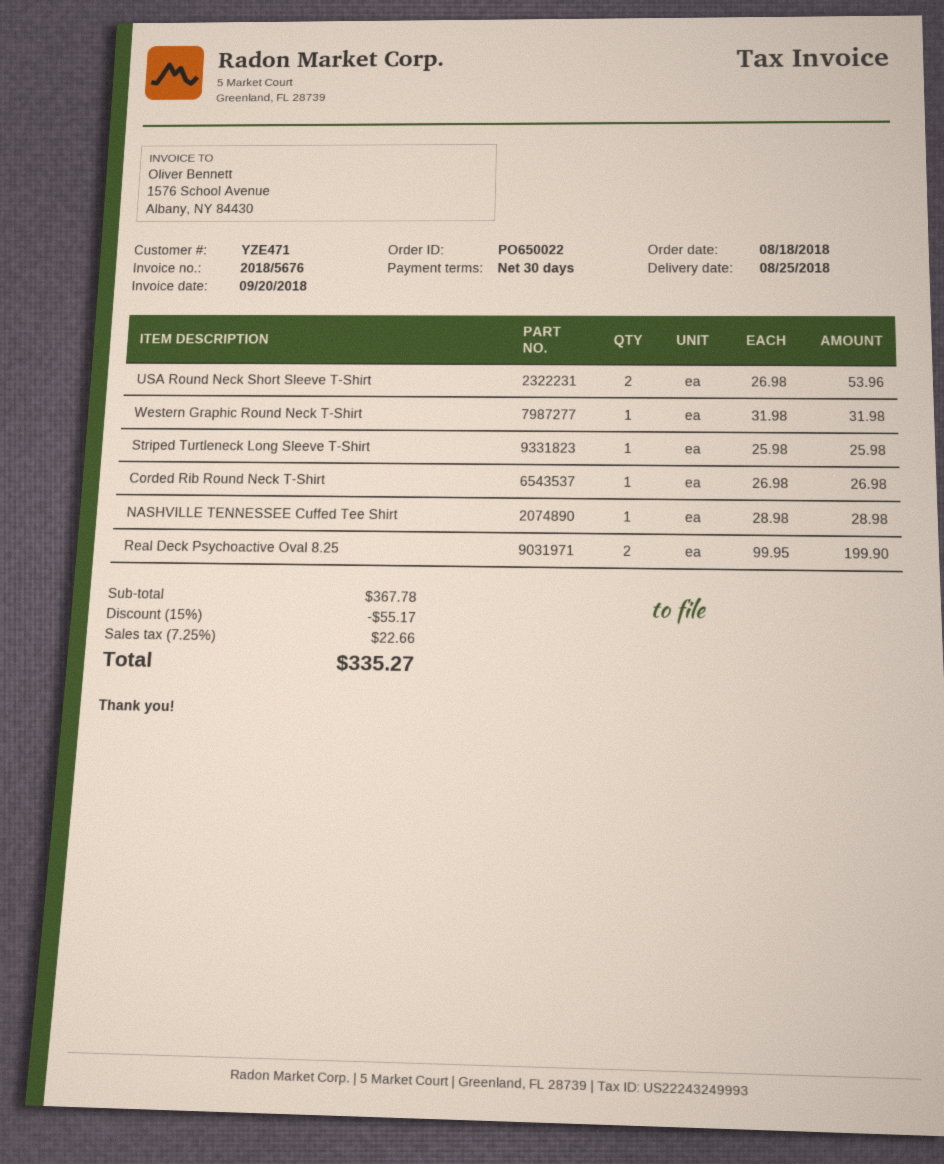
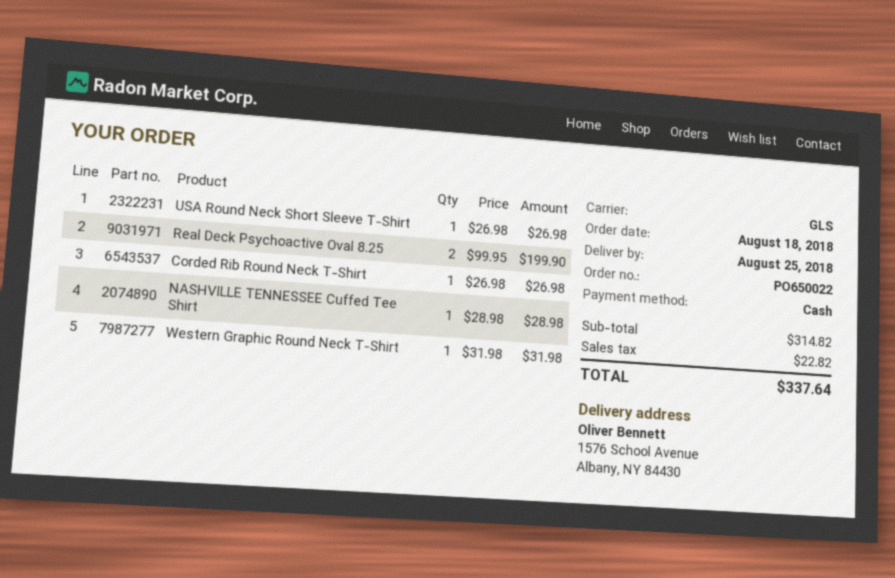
USA Round Neck Short Sleeve T-Shirt: 2 x 26.98 = 53.96 -> 1 x 26.98 = 26.98
Striped Turtleneck Long Sleeve T-Shirt: 1 x 25.98 = 25.98 -> none
subtotal: 367.78 -> 314.82
discount: 15% = 55.17 -> none
tax: 22.66 -> 22.82
total: 335.27 -> 337.64

